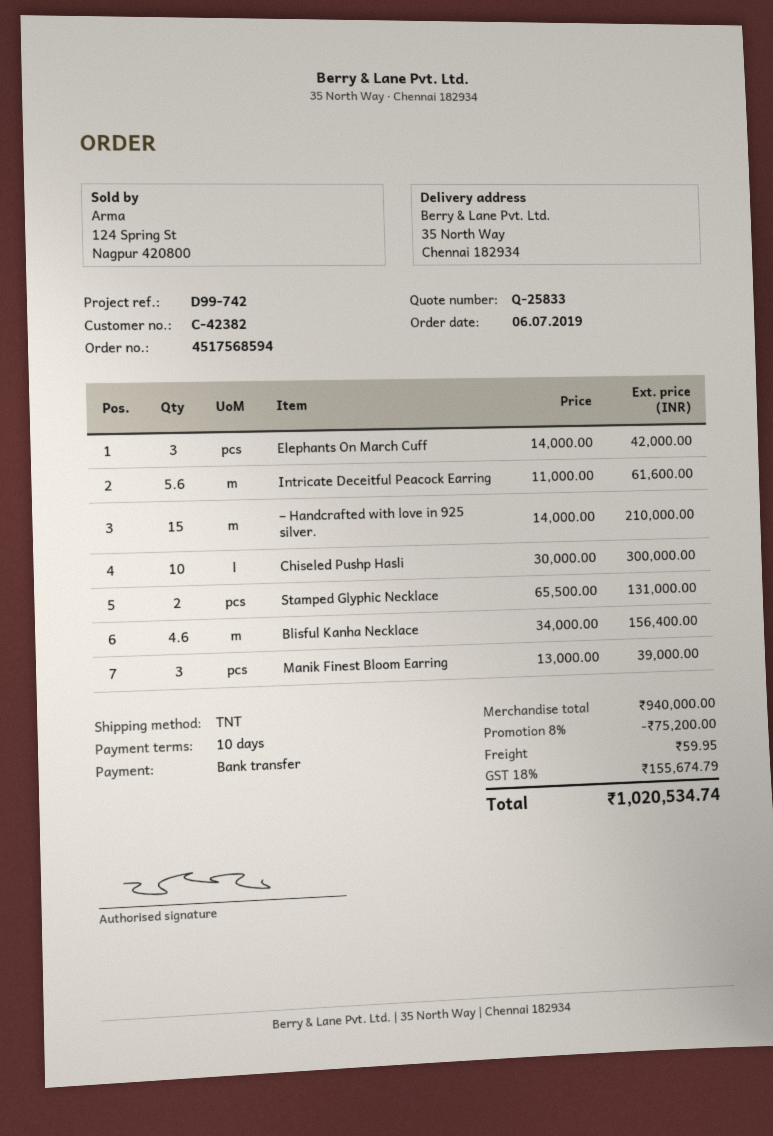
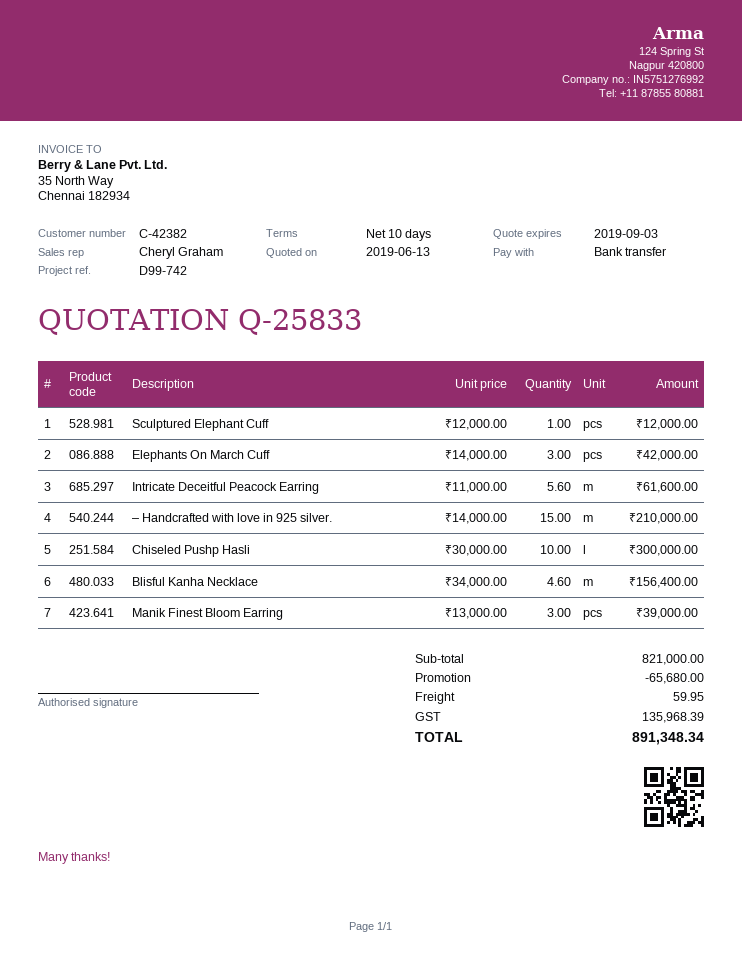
Stamped Glyphic Necklace: 2 x 65500.00 = 131000.00 -> none
Sculptured Elephant Cuff: none -> 1 x 12000.00 = 12000.00
subtotal: 940000.00 -> 821000.00
discount: 75200.00 -> 65680.00
tax: 155674.79 -> 135968.39
total: 1020534.74 -> 891348.34

